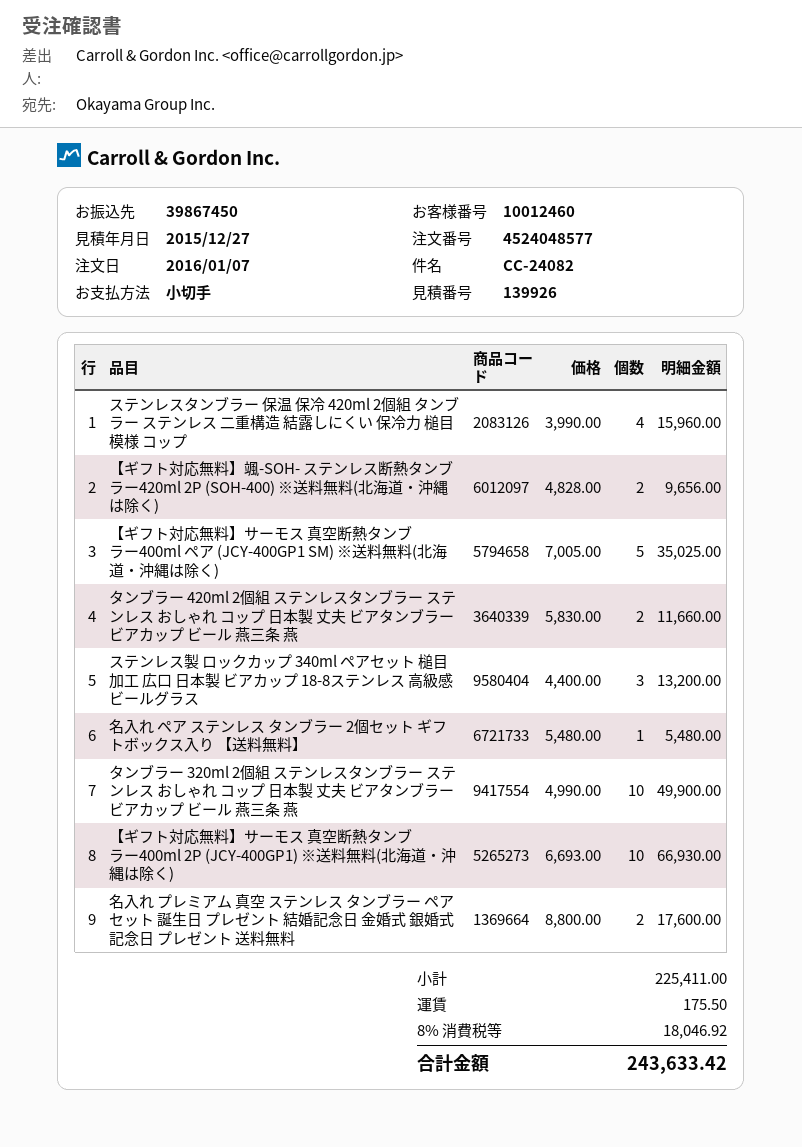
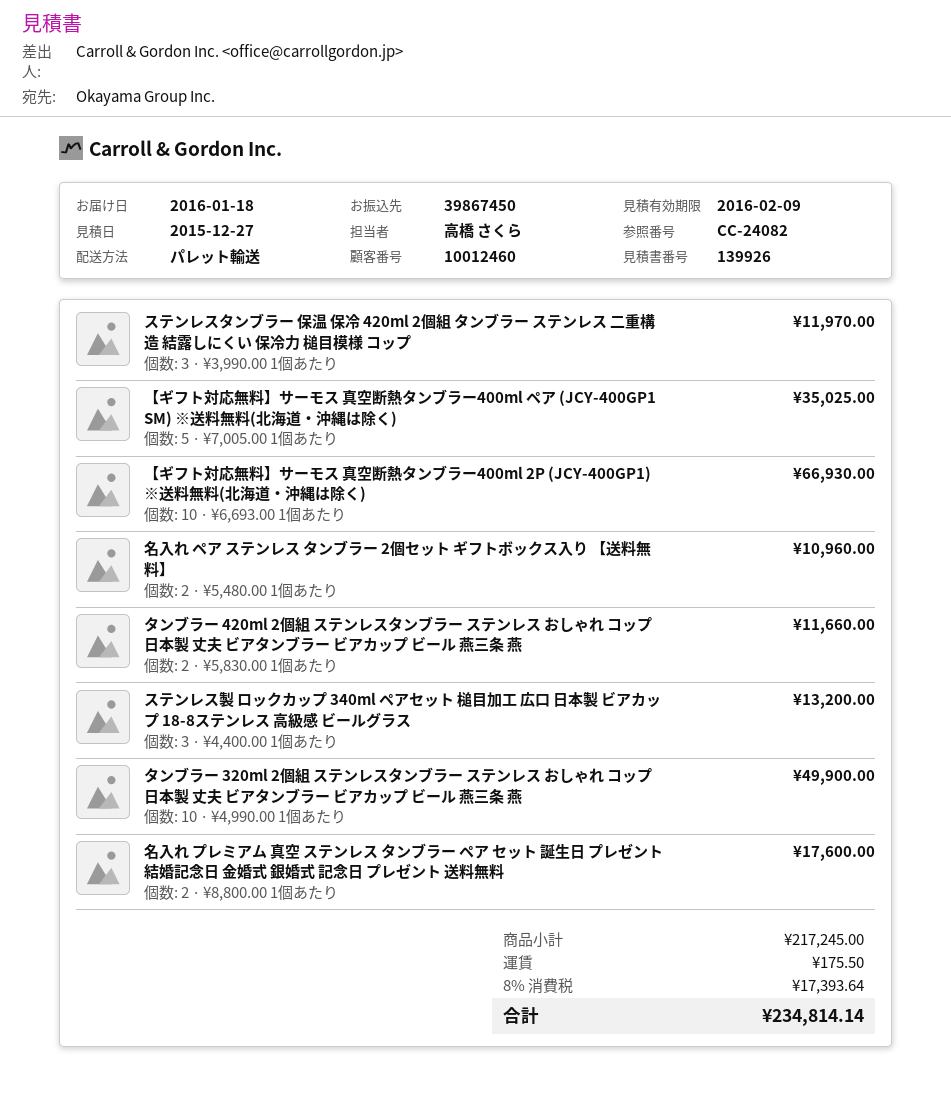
ステンレスタンブラー 保温 保冷 420ml 2個組 タンブラー ステンレス 二重構造 結露しにくい 保冷力 槌目模様 コップ: 4 x 3990.00 = 15960.00 -> 3 x 3990.00 = 11970.00
【ギフト対応無料】颯-SOH- ステンレス断熱タンブラー420ml 2P (SOH-400) ※送料無料(北海道・沖縄は除く): 2 x 4828.00 = 9656.00 -> none
名入れ ペア ステンレス タンブラー 2個セット ギフトボックス入り 【送料無料】: 1 x 5480.00 = 5480.00 -> 2 x 5480.00 = 10960.00
subtotal: 225411.00 -> 217245.00
tax: 8% = 18046.92 -> 8% = 17393.64
total: 243633.42 -> 234814.14

